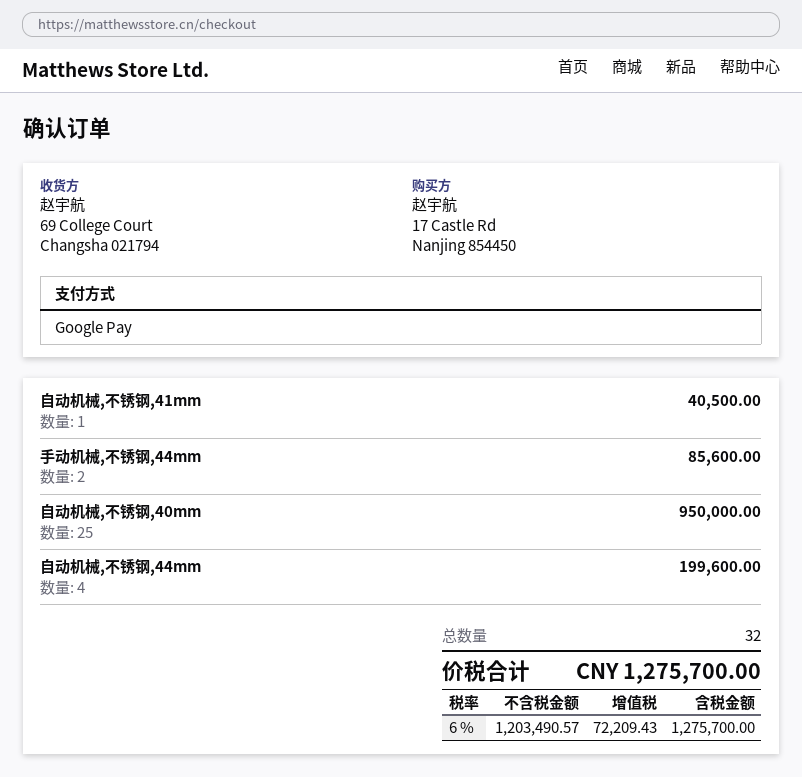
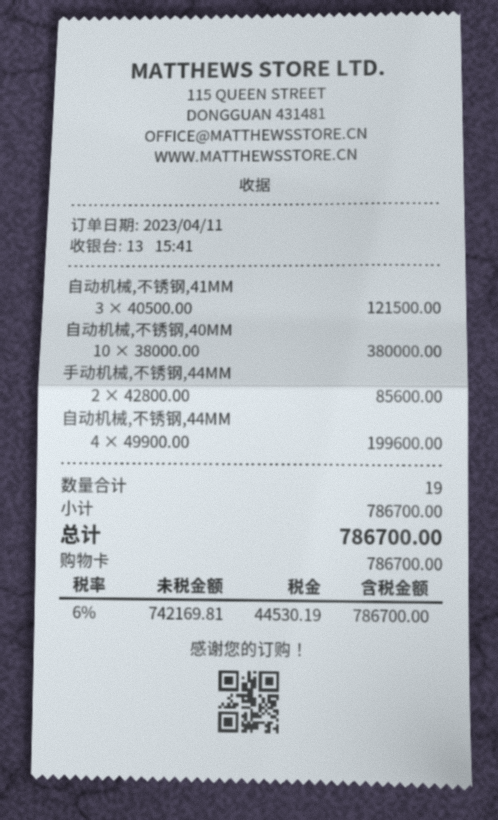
payment method: Google Pay -> gift card
自动机械,不锈钢,41mm: 1 for 40500.00 -> 3 for 121500.00
自动机械,不锈钢,40mm: 25 for 950000.00 -> 10 for 380000.00
total quantity: 32 -> 19
net: 1203490.57 -> 742169.81
tax: 6% = 72209.43 -> 6% = 44530.19
total: 1275700.00 -> 786700.00

